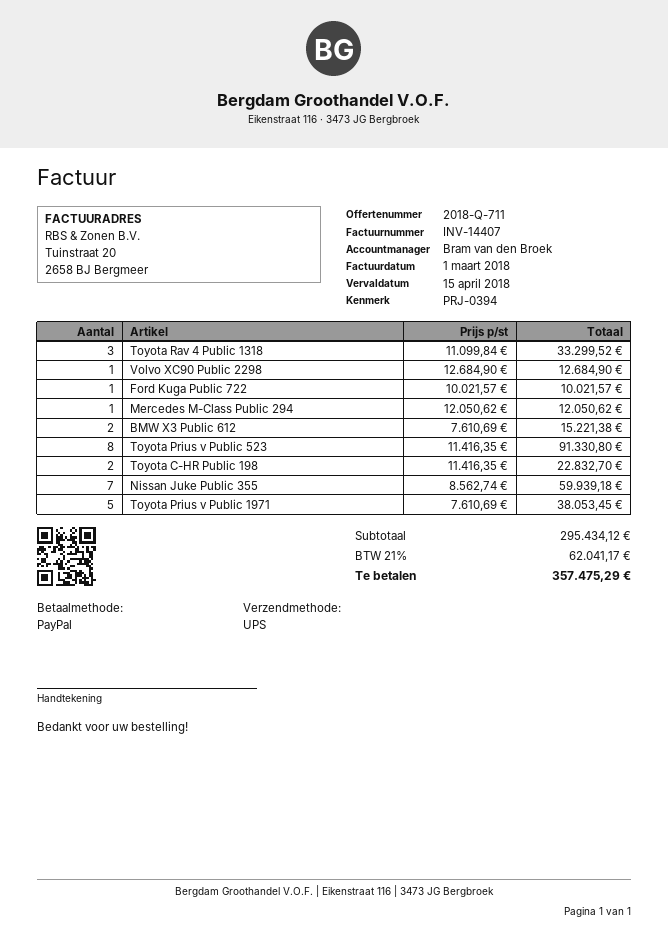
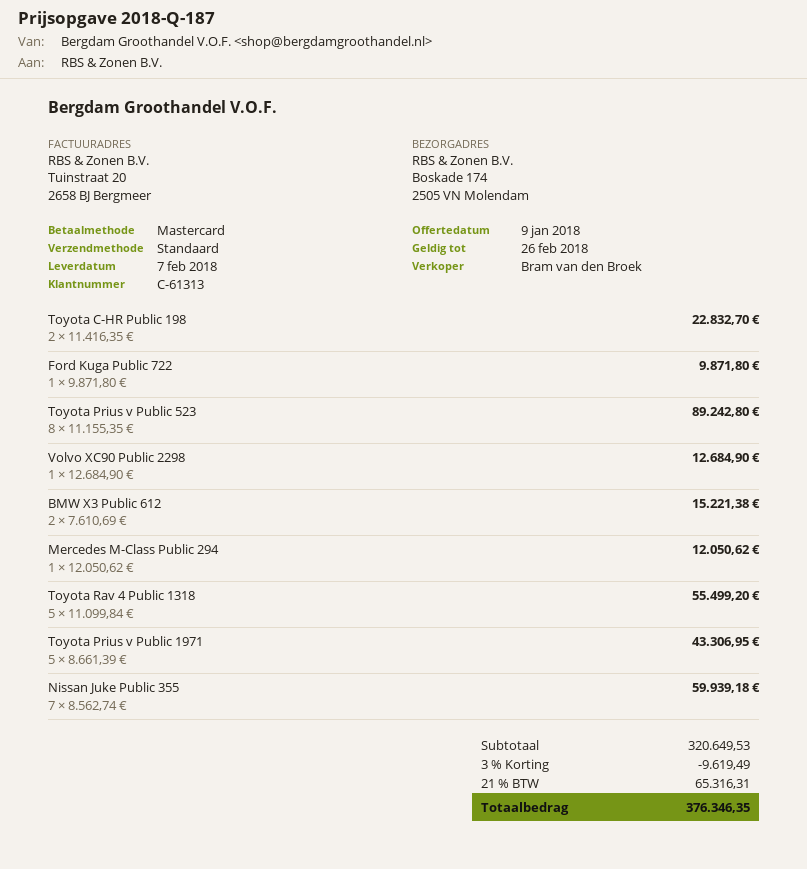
quote number: 2018-Q-711 -> 2018-Q-187
payment method: PayPal -> Mastercard
shipping method: UPS -> standard
Toyota Rav 4 Public 1318: 3 x 11099.84 = 33299.52 -> 5 x 11099.84 = 55499.20
Ford Kuga Public 722: 1 x 10021.57 = 10021.57 -> 1 x 9871.80 = 9871.80
Toyota Prius v Public 523: 8 x 11416.35 = 91330.80 -> 8 x 11155.35 = 89242.80
Toyota Prius v Public 1971: 5 x 7610.69 = 38053.45 -> 5 x 8661.39 = 43306.95
subtotal: 295434.12 -> 320649.53
discount: none -> 3% = 9619.49
tax: 21% = 62041.17 -> 21% = 65316.31
total: 357475.29 -> 376346.35

